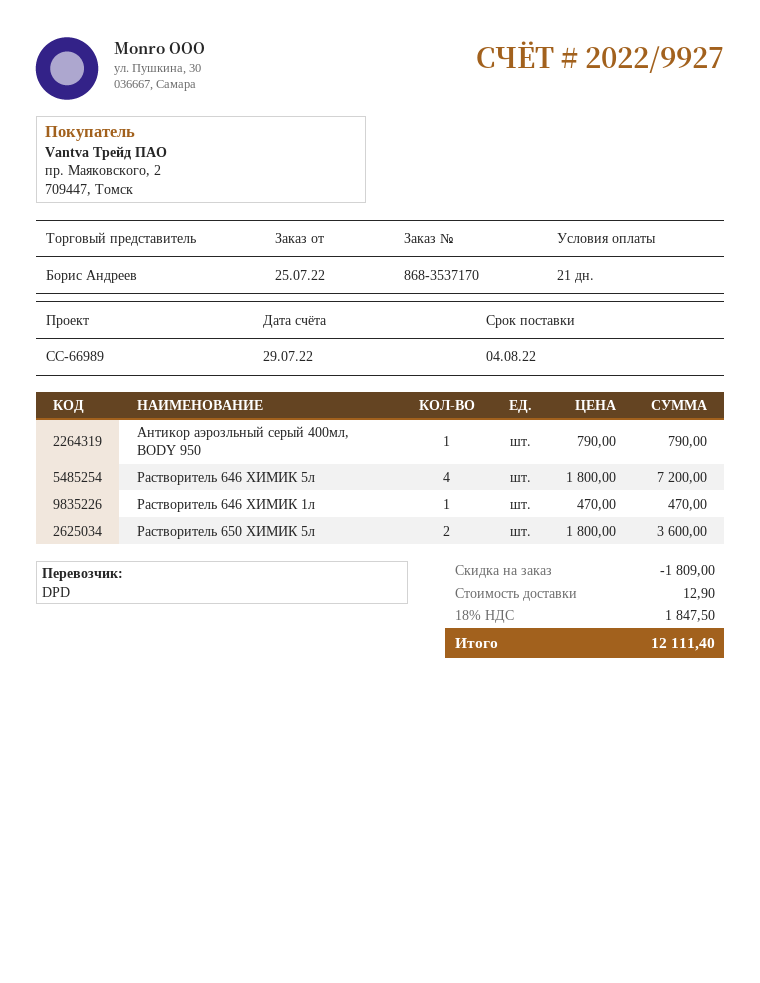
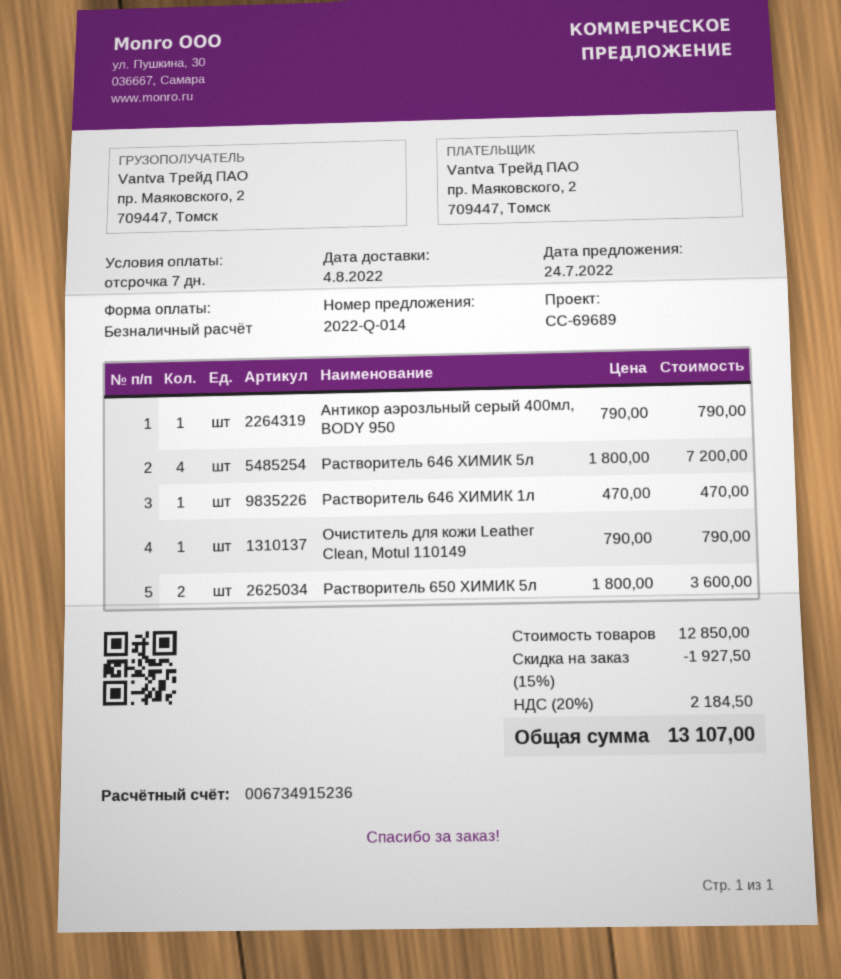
payment terms: 21 days -> 7 days
reference: CC-66989 -> CC-69689
Очиститель для кожи Leather Clean, Motul 110149: none -> 1 x 790.00 = 790.00
discount: 1809.00 -> 1927.50
shipping: 12.90 -> none
tax: 18% = 1847.50 -> 20% = 2184.50
total: 12111.40 -> 13107.00

